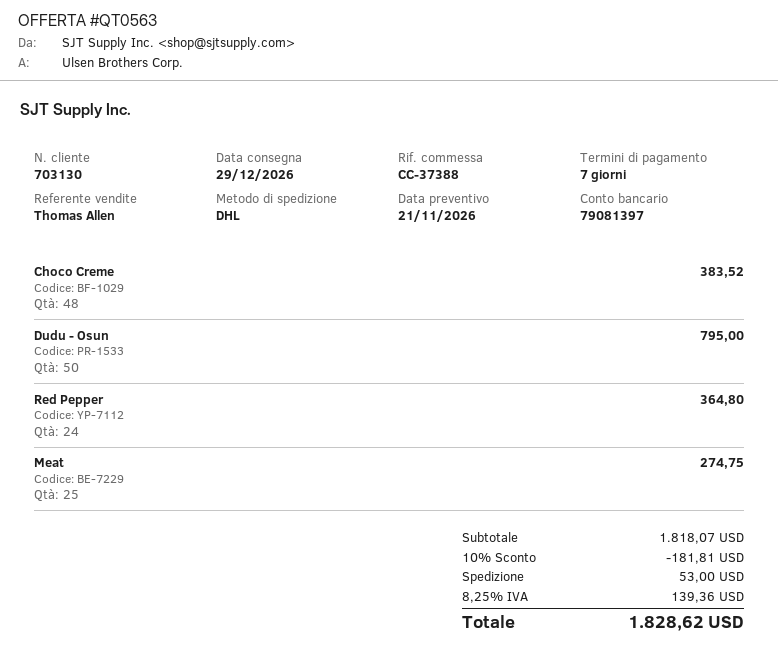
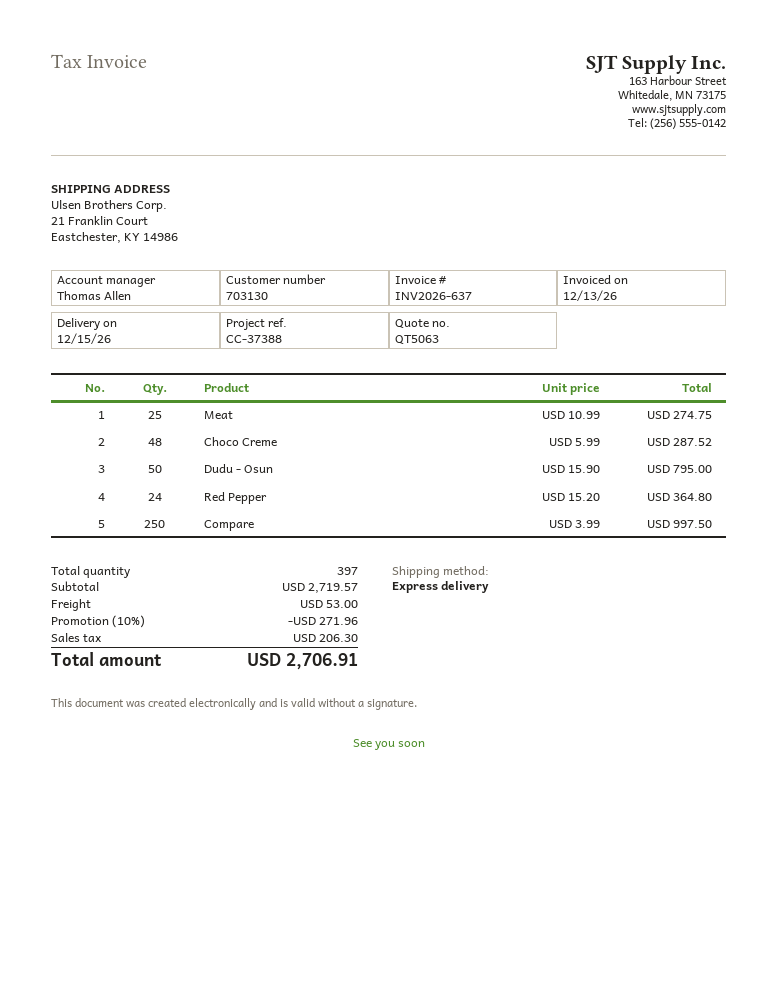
quote number: QT0563 -> QT5063
delivery date: 2026-12-29 -> 2026-12-15
shipping method: DHL -> express
Choco Creme: 48 for 383.52 -> 48 for 287.52
Compare: none -> 250 for 997.50
subtotal: 1818.07 -> 2719.57
discount: 10% = 181.81 -> 10% = 271.96
tax: 139.36 -> 206.30
total: 1828.62 -> 2706.91

